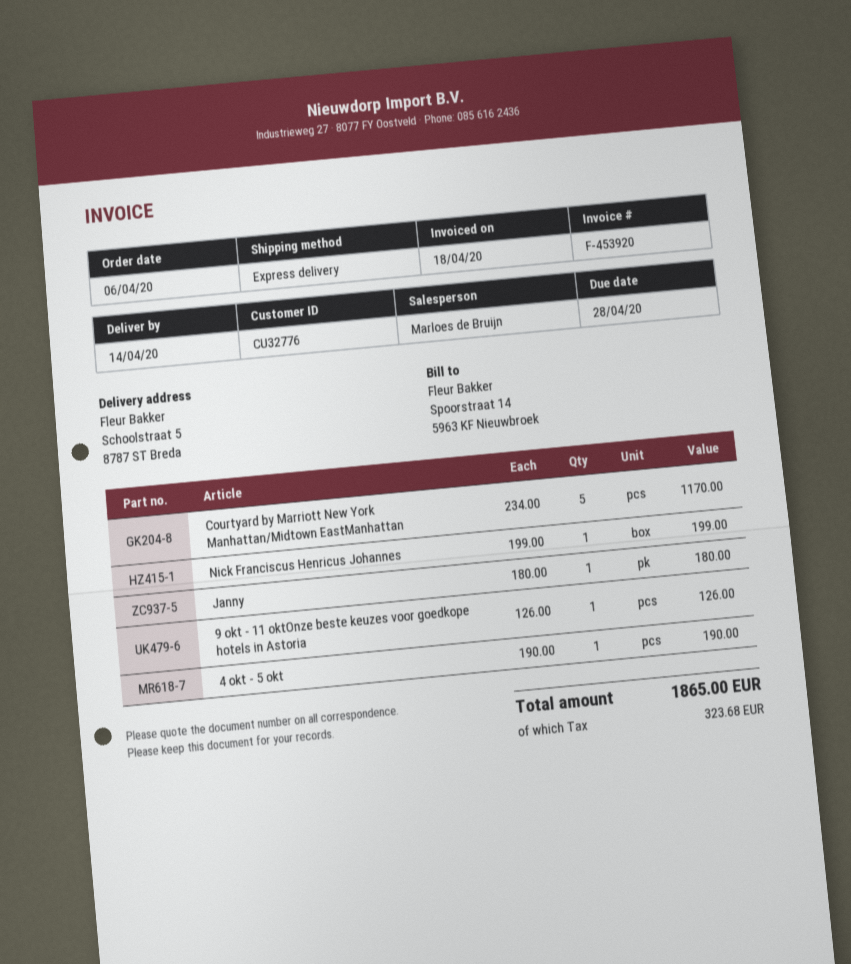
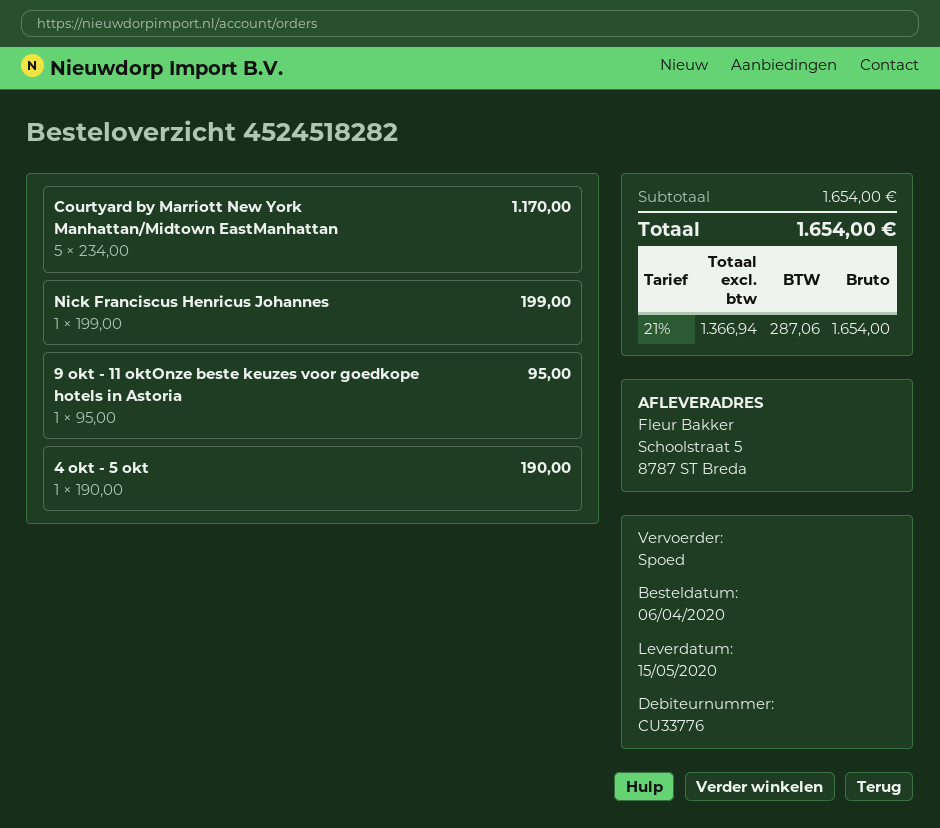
delivery date: 2020-04-14 -> 2020-05-15
customer number: CU32776 -> CU33776
Janny: 1 x 180.00 = 180.00 -> none
9 okt - 11 oktOnze beste keuzes voor goedkope hotels in Astoria: 1 x 126.00 = 126.00 -> 1 x 95.00 = 95.00
tax: 323.68 -> 287.06
total: 1865.00 -> 1654.00

